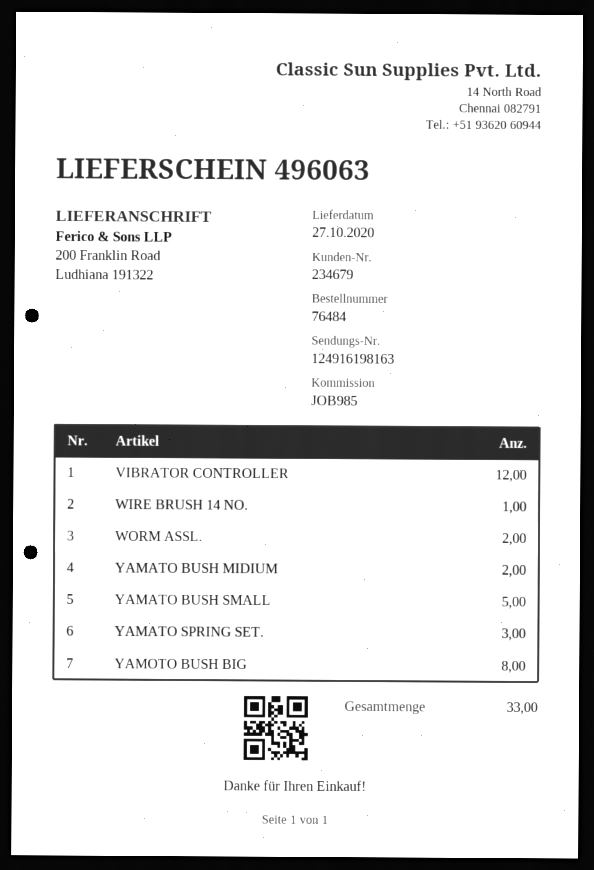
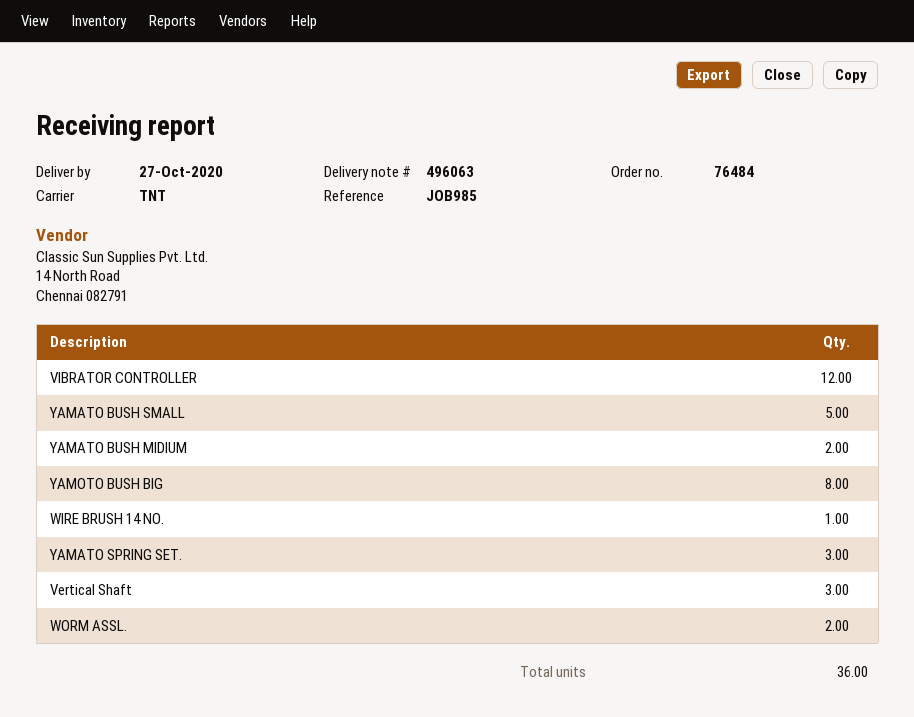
Vertical Shaft: none -> 3
total quantity: 33 -> 36

